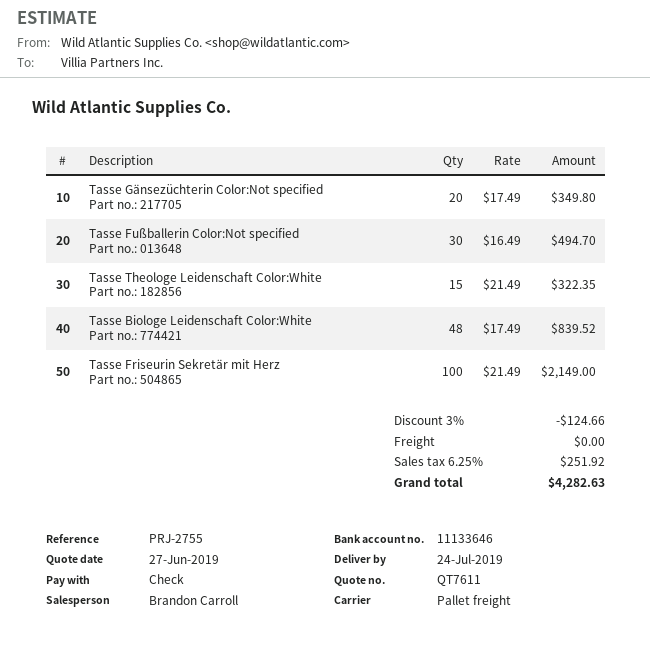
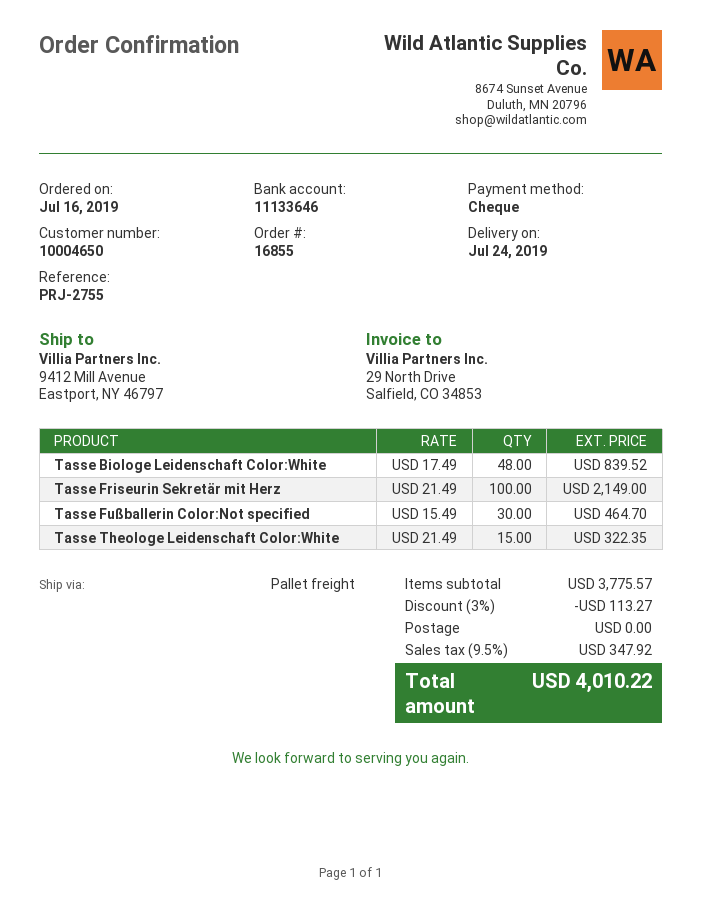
Tasse Gänsezüchterin Color:Not specified: 20 x 17.49 = 349.80 -> none
Tasse Fußballerin Color:Not specified: 30 x 16.49 = 494.70 -> 30 x 15.49 = 464.70
discount: 3% = 124.66 -> 3% = 113.27
tax: 6.25% = 251.92 -> 9.5% = 347.92
total: 4282.63 -> 4010.22

